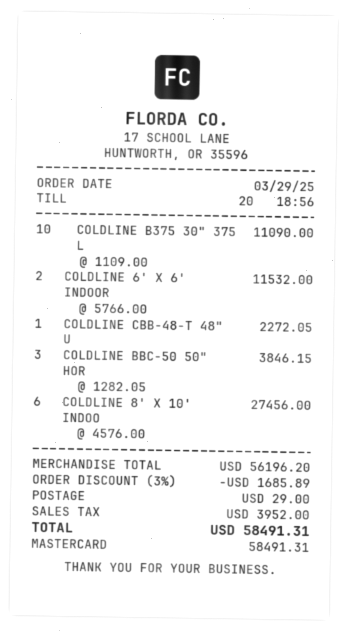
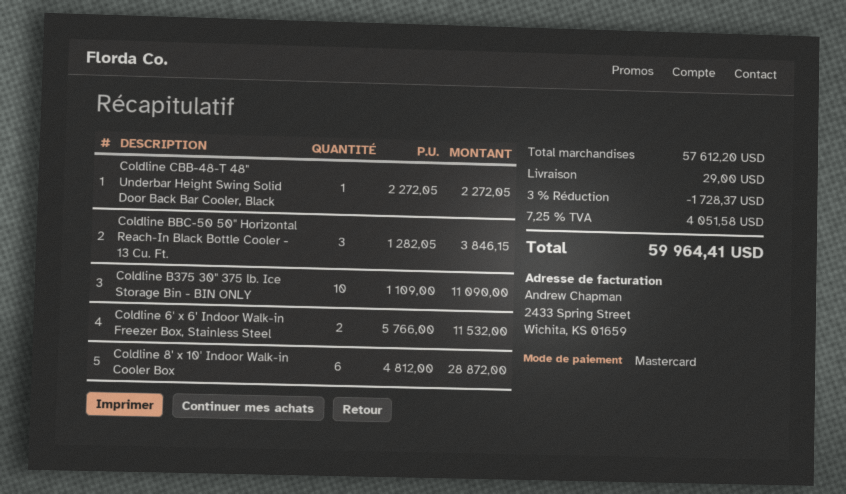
COLDLINE 8' X 10' INDOO: 6 x 4576.00 = 27456.00 -> 6 x 4812.00 = 28872.00
subtotal: 56196.20 -> 57612.20
discount: 3% = 1685.89 -> 3% = 1728.37
tax: 3952.00 -> 4051.58
total: 58491.31 -> 59964.41

